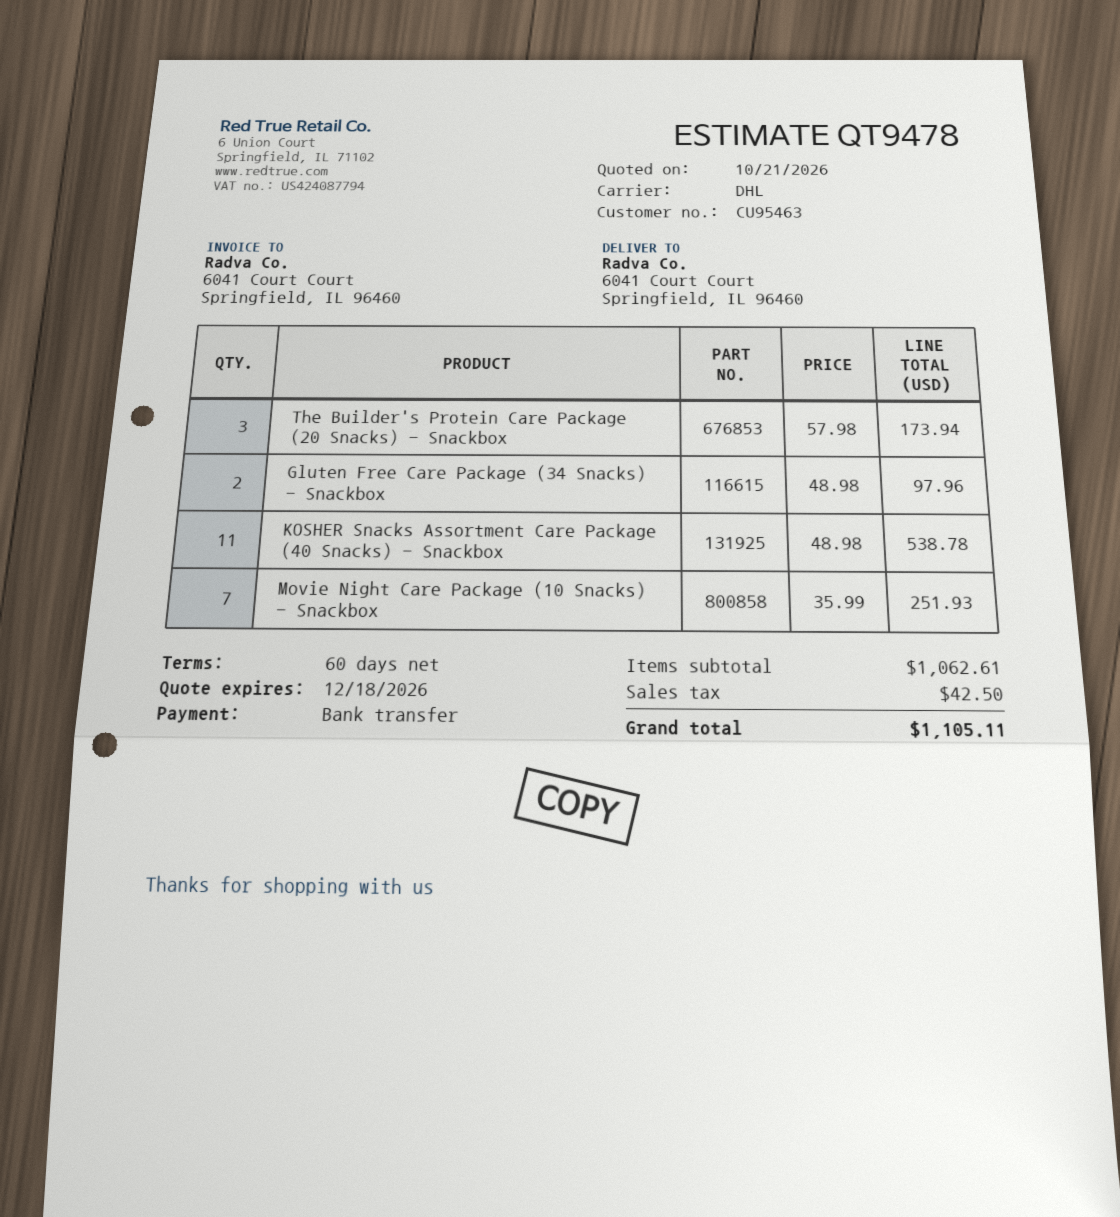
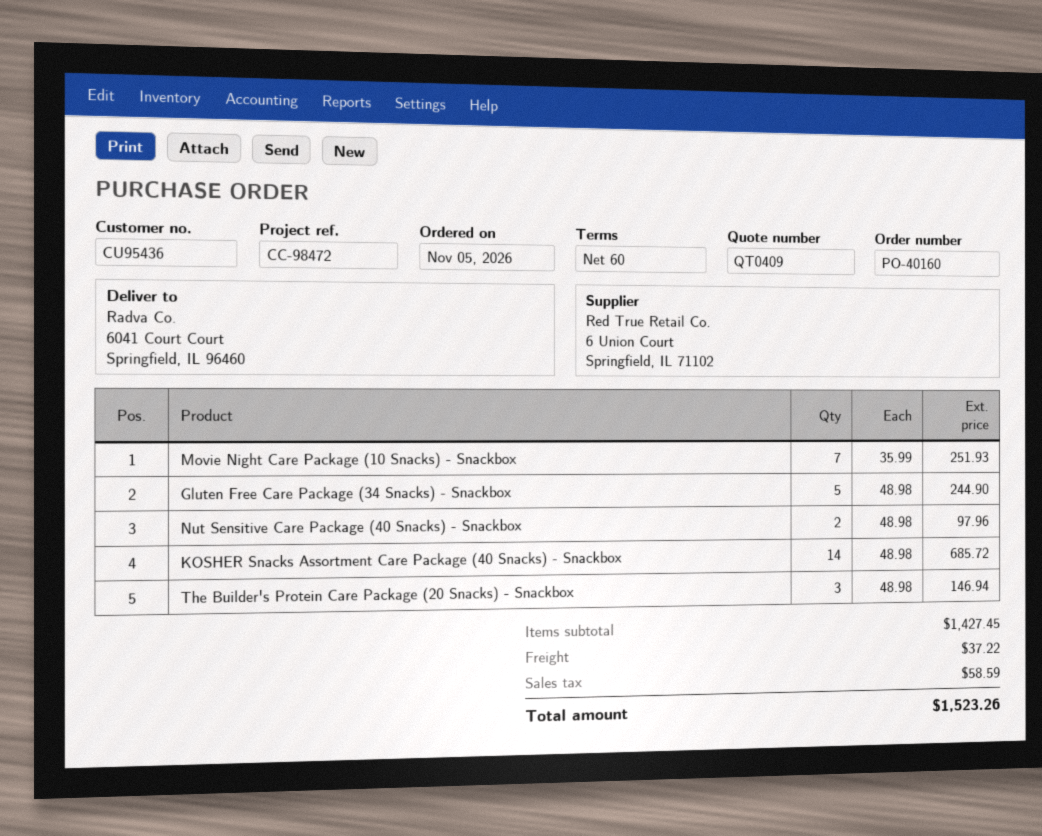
quote number: QT9478 -> QT0409
customer number: CU95463 -> CU95436
The Builder's Protein Care Package (20 Snacks) - Snackbox: 3 x 57.98 = 173.94 -> 3 x 48.98 = 146.94
Gluten Free Care Package (34 Snacks) - Snackbox: 2 x 48.98 = 97.96 -> 5 x 48.98 = 244.90
KOSHER Snacks Assortment Care Package (40 Snacks) - Snackbox: 11 x 48.98 = 538.78 -> 14 x 48.98 = 685.72
Nut Sensitive Care Package (40 Snacks) - Snackbox: none -> 2 x 48.98 = 97.96
subtotal: 1062.61 -> 1427.45
shipping: none -> 37.22
tax: 42.50 -> 58.59
total: 1105.11 -> 1523.26

